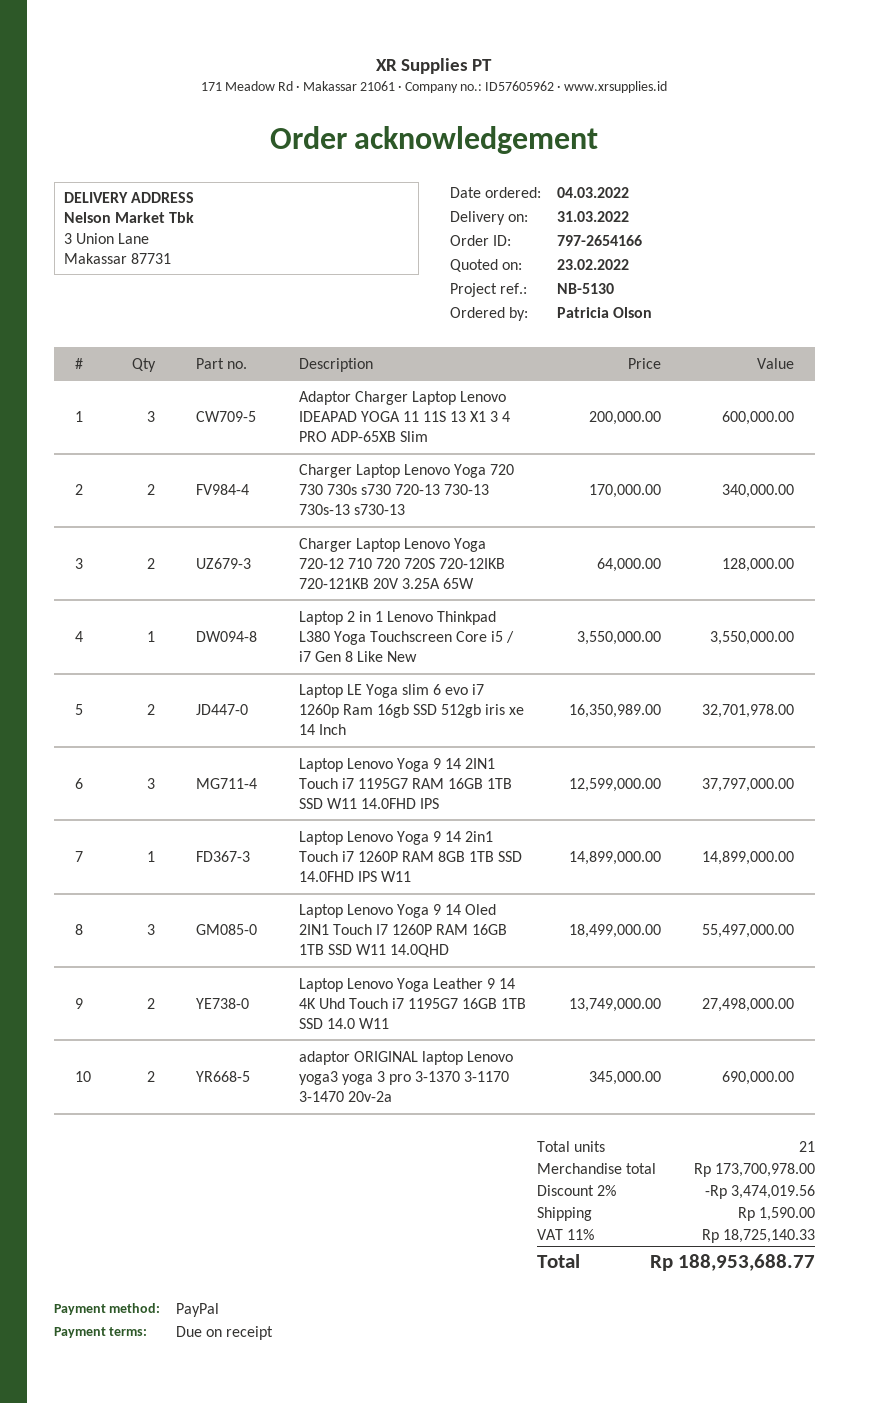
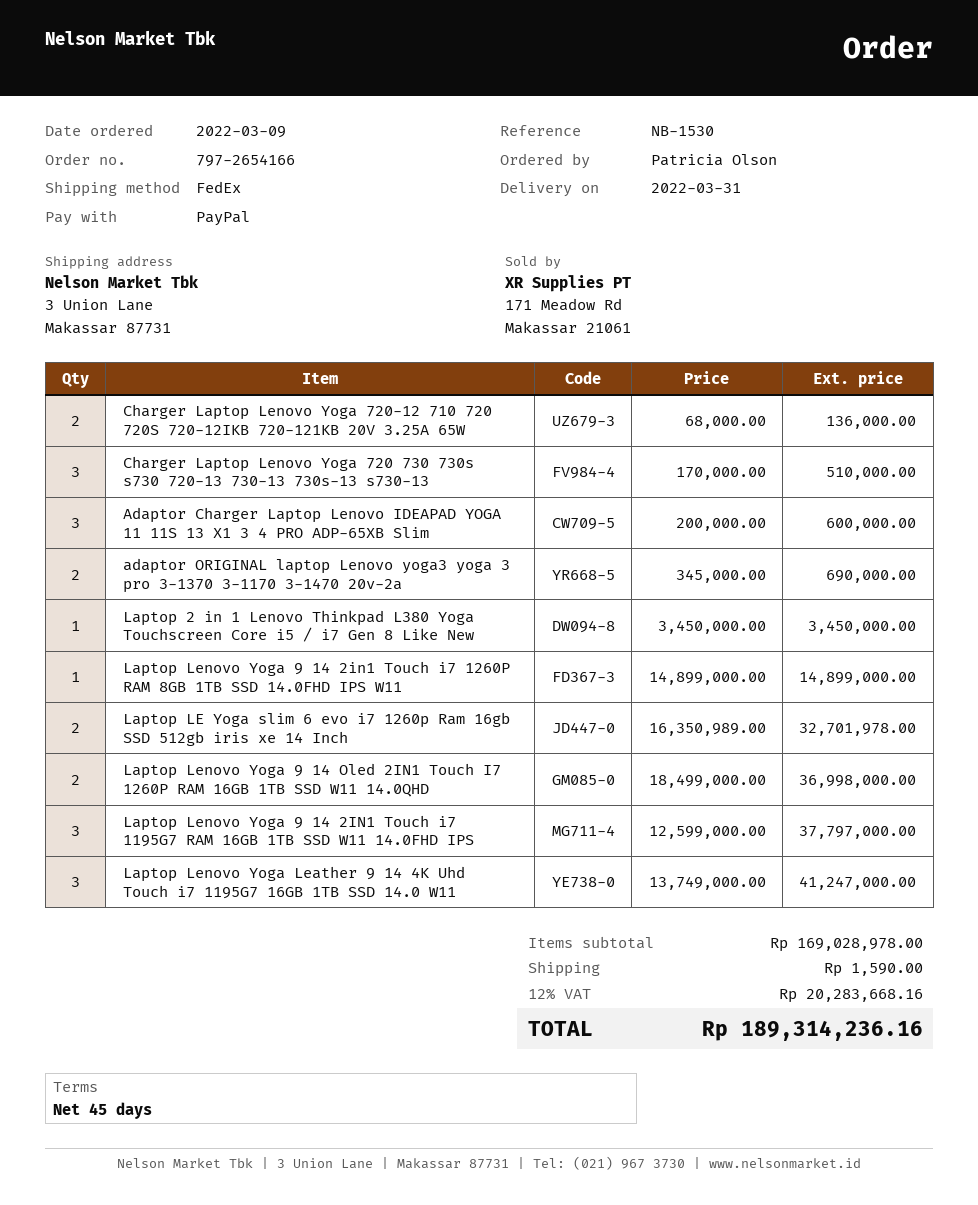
order date: 2022-03-04 -> 2022-03-09
payment terms: on receipt -> 45 days
reference: NB-5130 -> NB-1530
Charger Laptop Lenovo Yoga 720 730 730s s730 720-13 730-13 730s-13 s730-13: 2 x 170000.00 = 340000.00 -> 3 x 170000.00 = 510000.00
Charger Laptop Lenovo Yoga 720-12 710 720 720S 720-12IKB 720-121KB 20V 3.25A 65W: 2 x 64000.00 = 128000.00 -> 2 x 68000.00 = 136000.00
Laptop 2 in 1 Lenovo Thinkpad L380 Yoga Touchscreen Core i5 / i7 Gen 8 Like New: 1 x 3550000.00 = 3550000.00 -> 1 x 3450000.00 = 3450000.00
Laptop Lenovo Yoga 9 14 Oled 2IN1 Touch I7 1260P RAM 16GB 1TB SSD W11 14.0QHD: 3 x 18499000.00 = 55497000.00 -> 2 x 18499000.00 = 36998000.00
Laptop Lenovo Yoga Leather 9 14 4K Uhd Touch i7 1195G7 16GB 1TB SSD 14.0 W11: 2 x 13749000.00 = 27498000.00 -> 3 x 13749000.00 = 41247000.00
subtotal: 173700978.00 -> 169028978.00
discount: 2% = 3474019.56 -> none
tax: 11% = 18725140.33 -> 12% = 20283668.16
total: 188953688.77 -> 189314236.16

